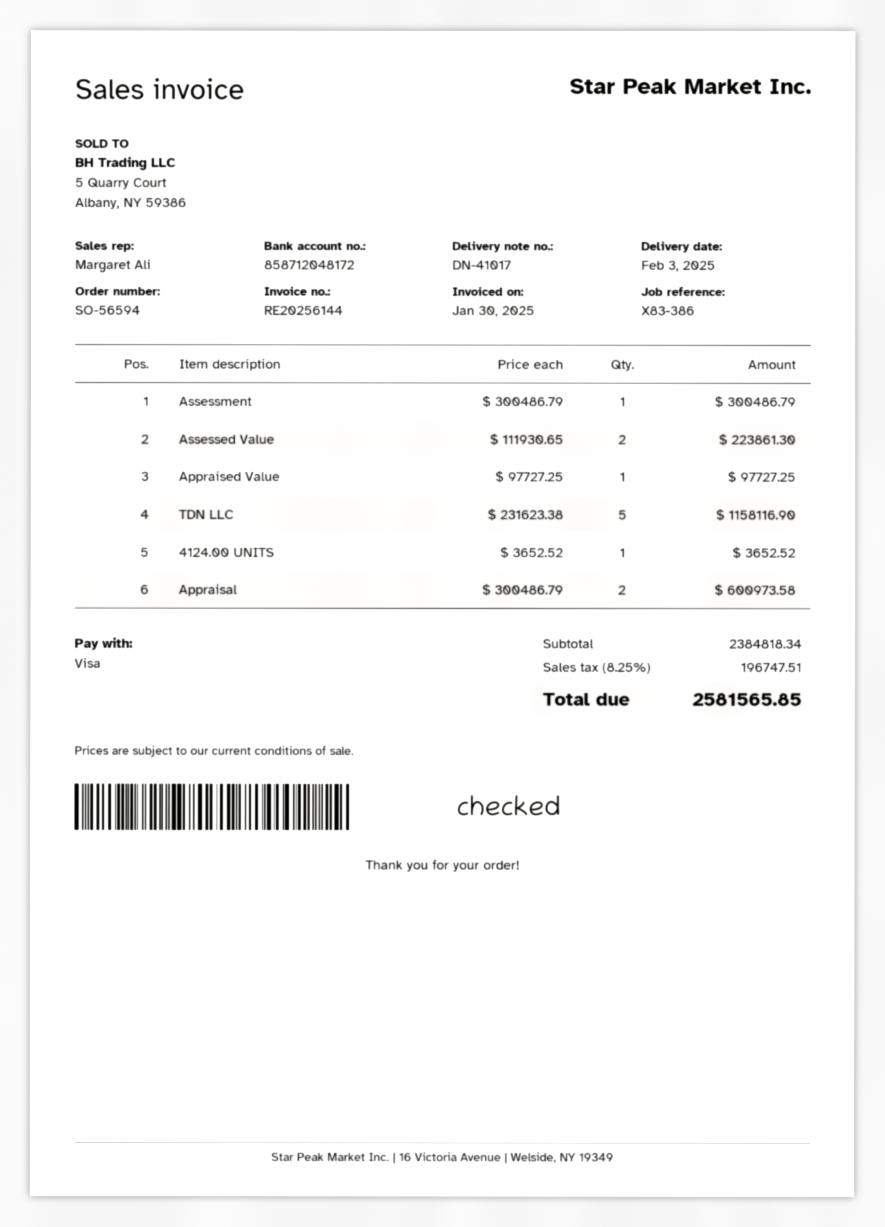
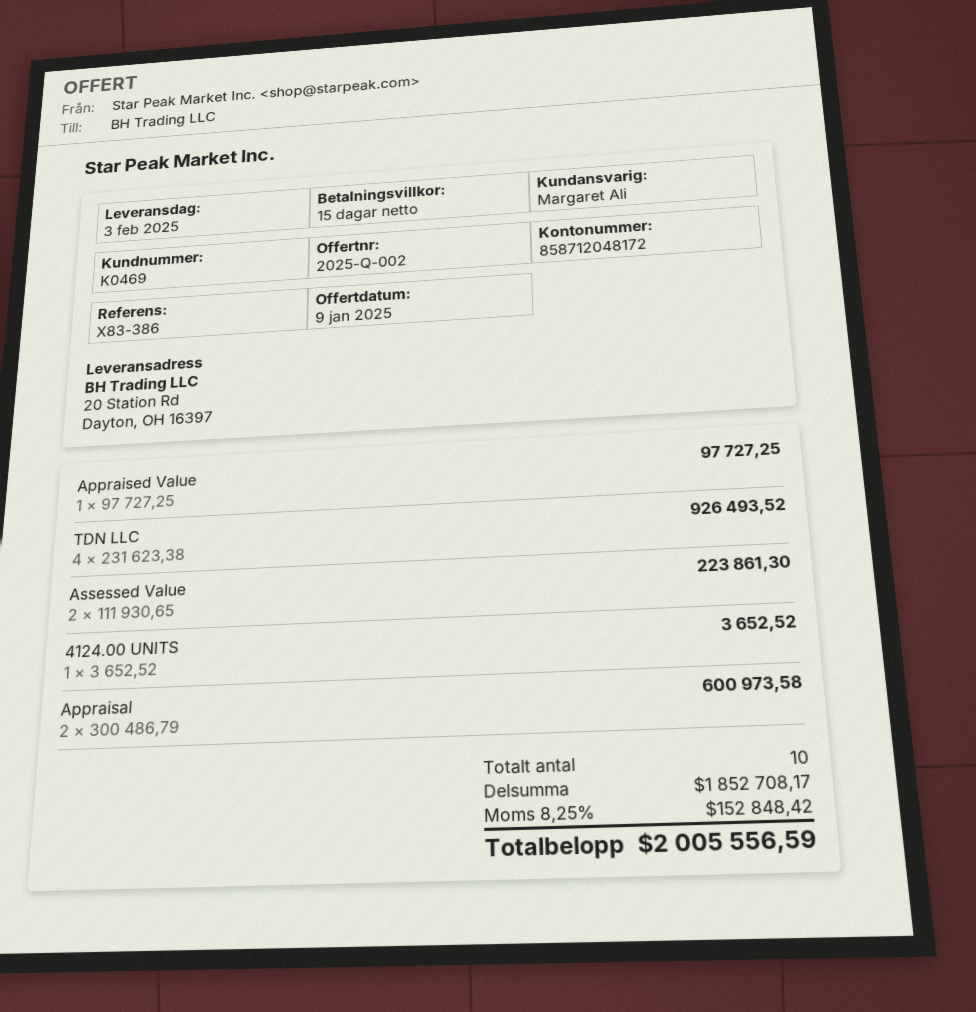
Assessment: 1 x 300486.79 = 300486.79 -> none
TDN LLC: 5 x 231623.38 = 1158116.90 -> 4 x 231623.38 = 926493.52
subtotal: 2384818.34 -> 1852708.17
tax: 8.25% = 196747.51 -> 8.25% = 152848.42
total: 2581565.85 -> 2005556.59

